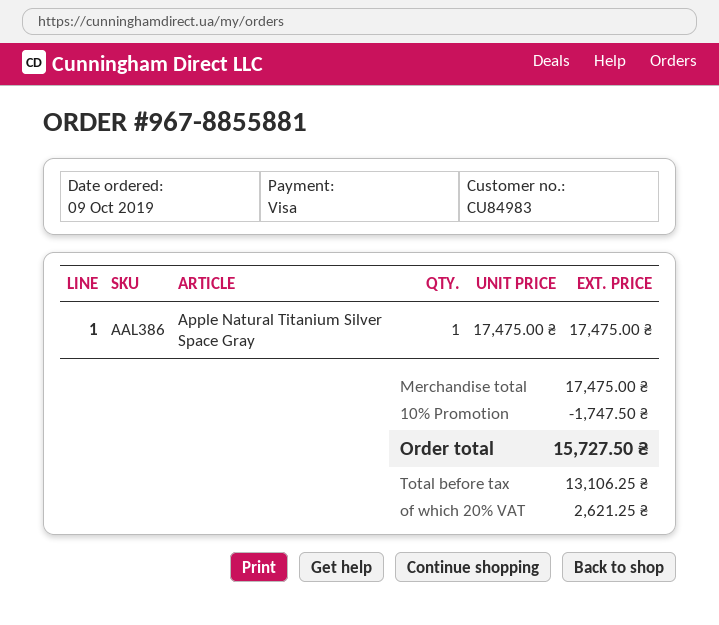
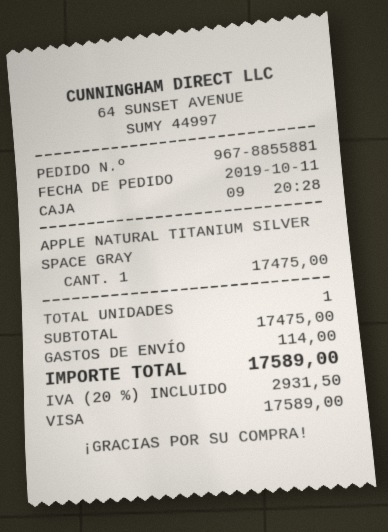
order date: 2019-10-09 -> 2019-10-11
discount: 10% = 1747.50 -> none
shipping: none -> 114.00
tax: 20% = 2621.25 -> 20% = 2931.50
total: 15727.50 -> 17589.00

